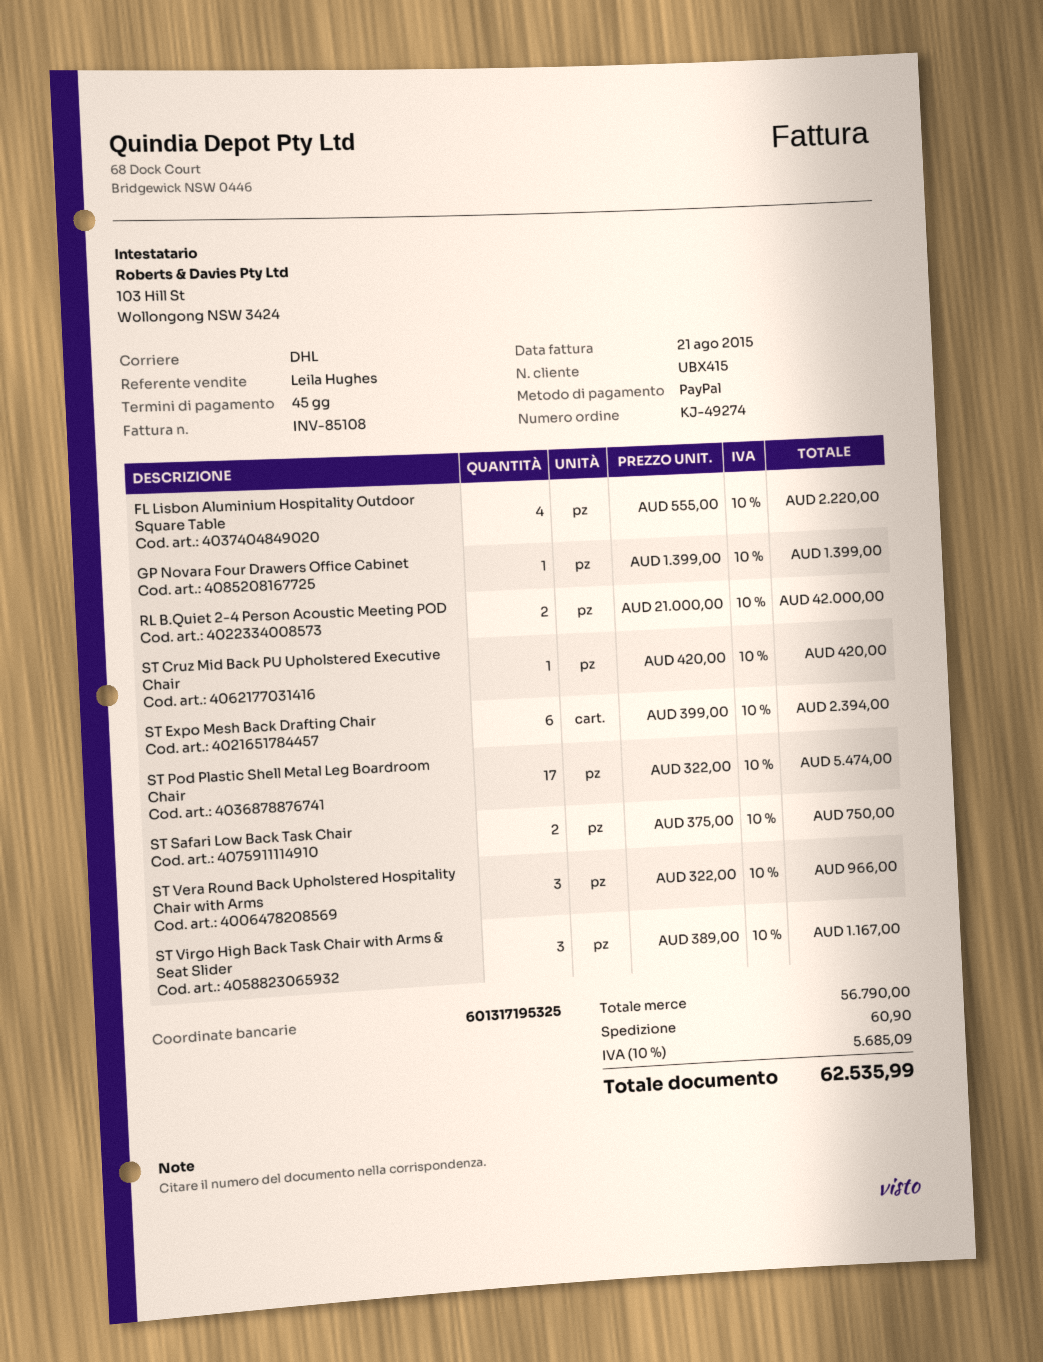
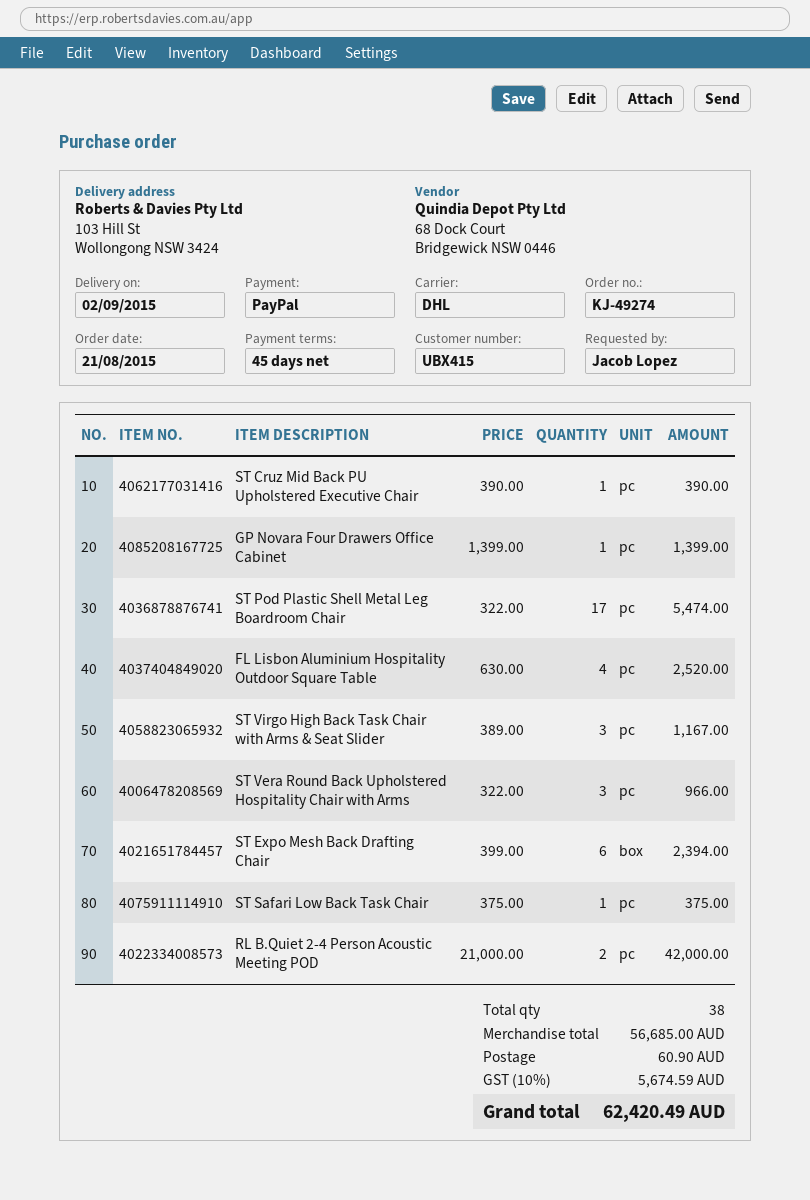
FL Lisbon Aluminium Hospitality Outdoor Square Table: 4 x 555.00 = 2220.00 -> 4 x 630.00 = 2520.00
ST Cruz Mid Back PU Upholstered Executive Chair: 1 x 420.00 = 420.00 -> 1 x 390.00 = 390.00
ST Safari Low Back Task Chair: 2 x 375.00 = 750.00 -> 1 x 375.00 = 375.00
subtotal: 56790.00 -> 56685.00
tax: 10% = 5685.09 -> 10% = 5674.59
total: 62535.99 -> 62420.49

